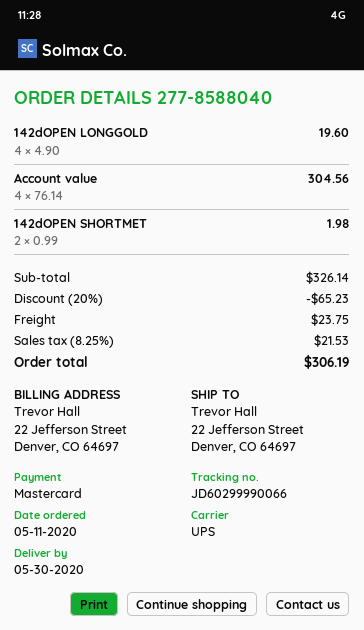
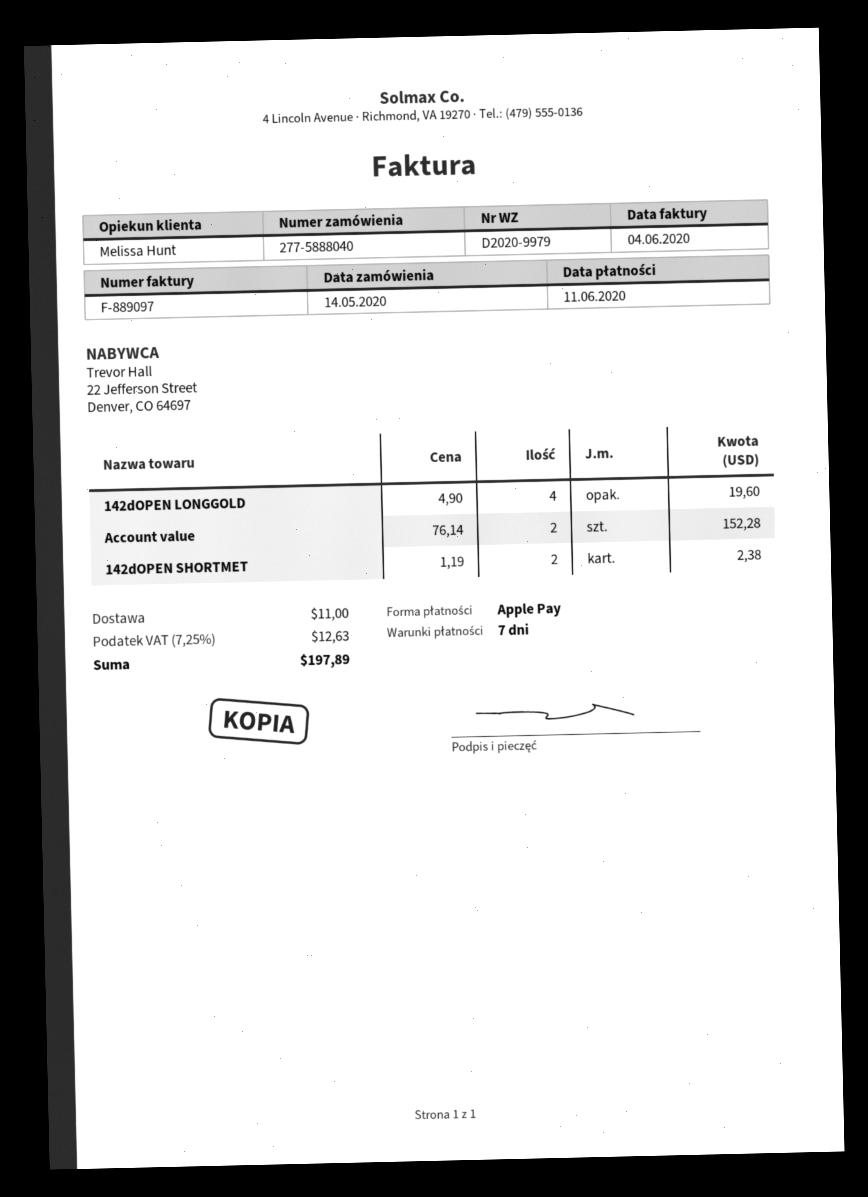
order number: 277-8588040 -> 277-5888040
order date: 2020-05-11 -> 2020-05-14
payment method: Mastercard -> Apple Pay
Account value: 4 x 76.14 = 304.56 -> 2 x 76.14 = 152.28
142dOPEN SHORTMET: 2 x 0.99 = 1.98 -> 2 x 1.19 = 2.38
discount: 20% = 65.23 -> none
shipping: 23.75 -> 11.00
tax: 8.25% = 21.53 -> 7.25% = 12.63
total: 306.19 -> 197.89

